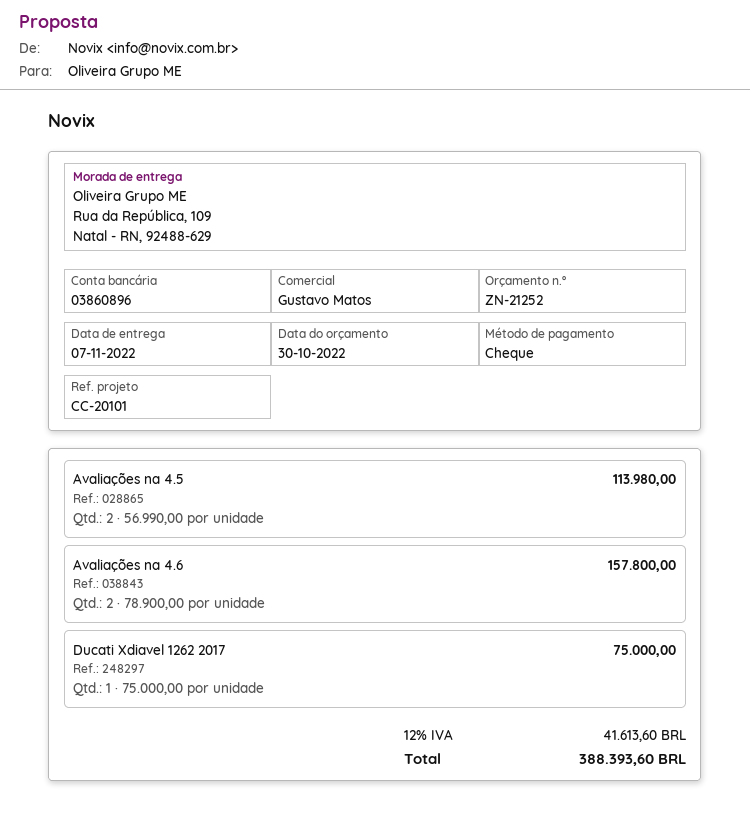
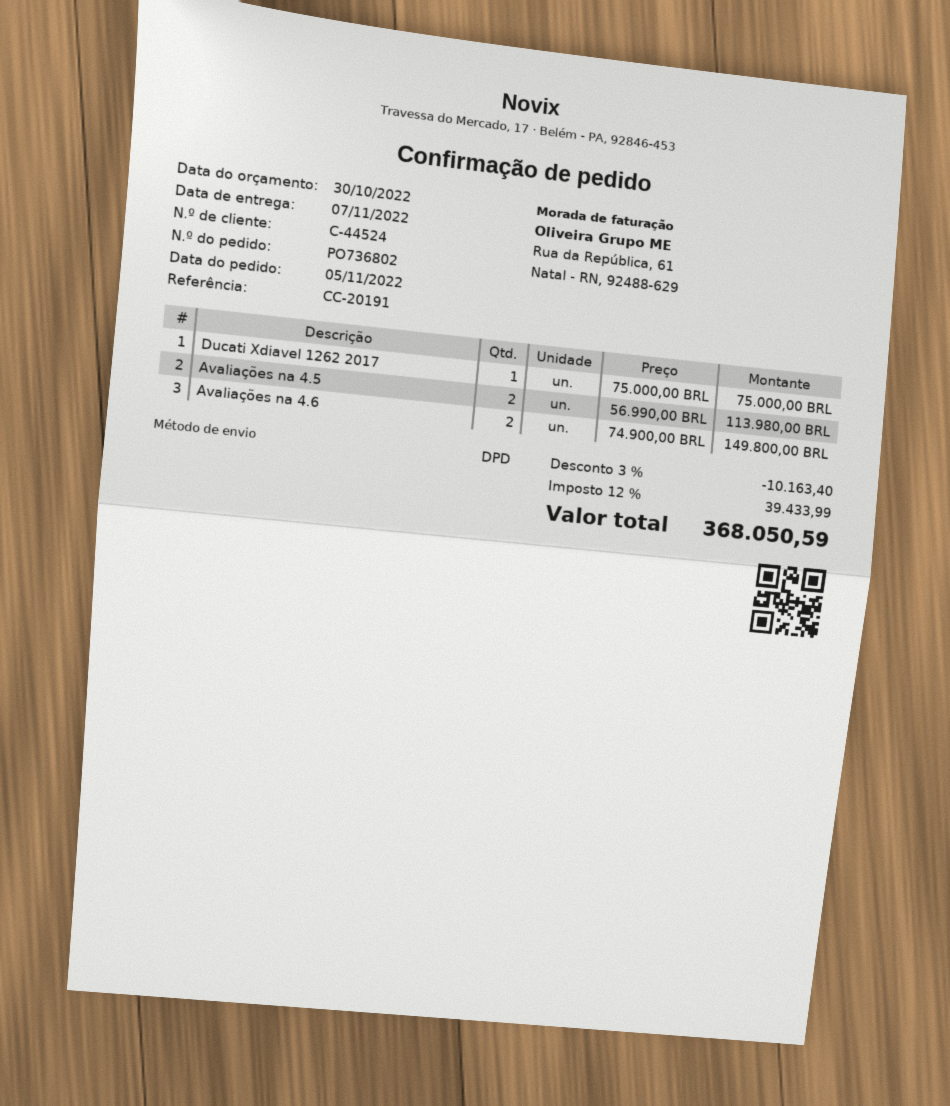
reference: CC-20101 -> CC-20191
Avaliações na 4.6: 2 x 78900.00 = 157800.00 -> 2 x 74900.00 = 149800.00
discount: none -> 3% = 10163.40
tax: 12% = 41613.60 -> 12% = 39433.99
total: 388393.60 -> 368050.59

